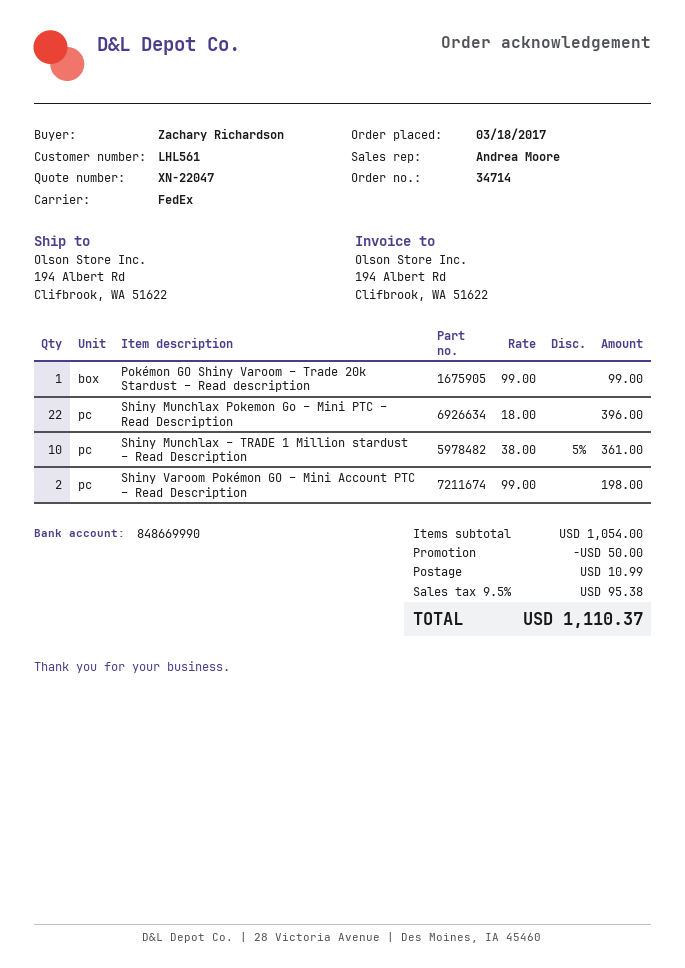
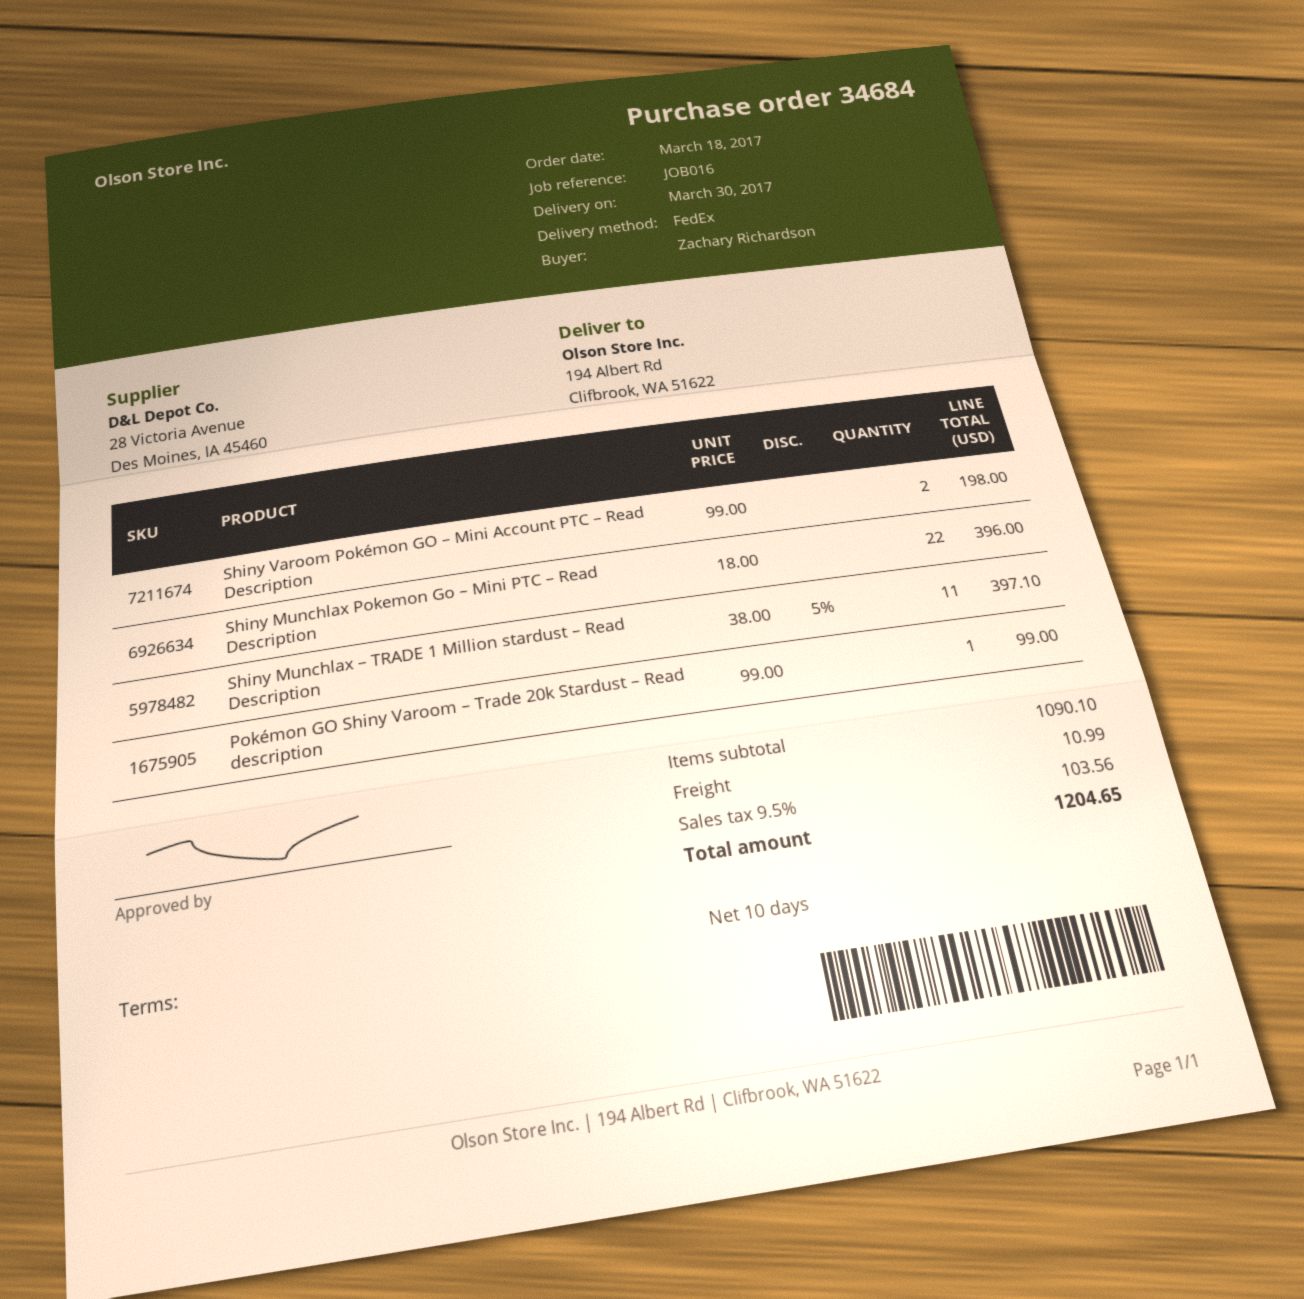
order number: 34714 -> 34684
Shiny Munchlax – TRADE 1 Million stardust – Read Description: 10 x 38.00 - 5% = 361.00 -> 11 x 38.00 - 5% = 397.10
subtotal: 1054.00 -> 1090.10
discount: 50.00 -> none
tax: 9.5% = 95.38 -> 9.5% = 103.56
total: 1110.37 -> 1204.65

